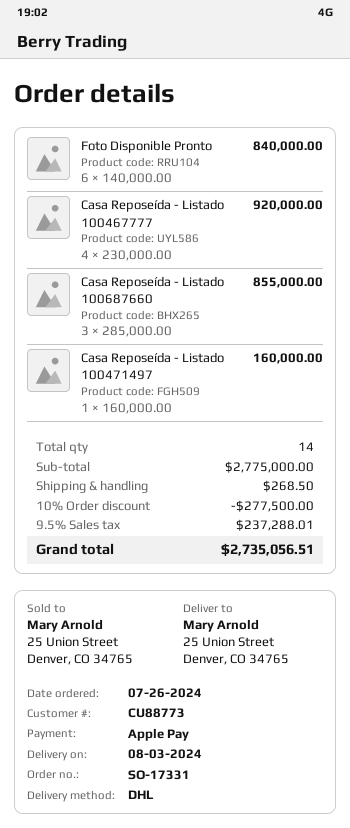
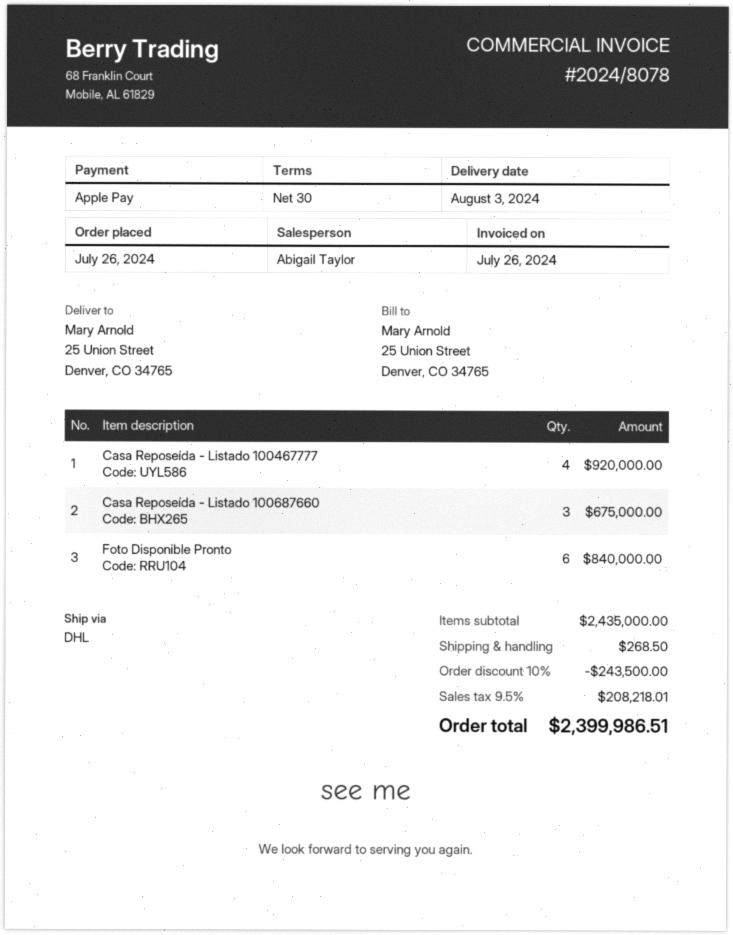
Casa Reposeída - Listado 100687660: 3 for 855000.00 -> 3 for 675000.00
Casa Reposeída - Listado 100471497: 1 for 160000.00 -> none
subtotal: 2775000.00 -> 2435000.00
discount: 10% = 277500.00 -> 10% = 243500.00
tax: 9.5% = 237288.01 -> 9.5% = 208218.01
total: 2735056.51 -> 2399986.51

